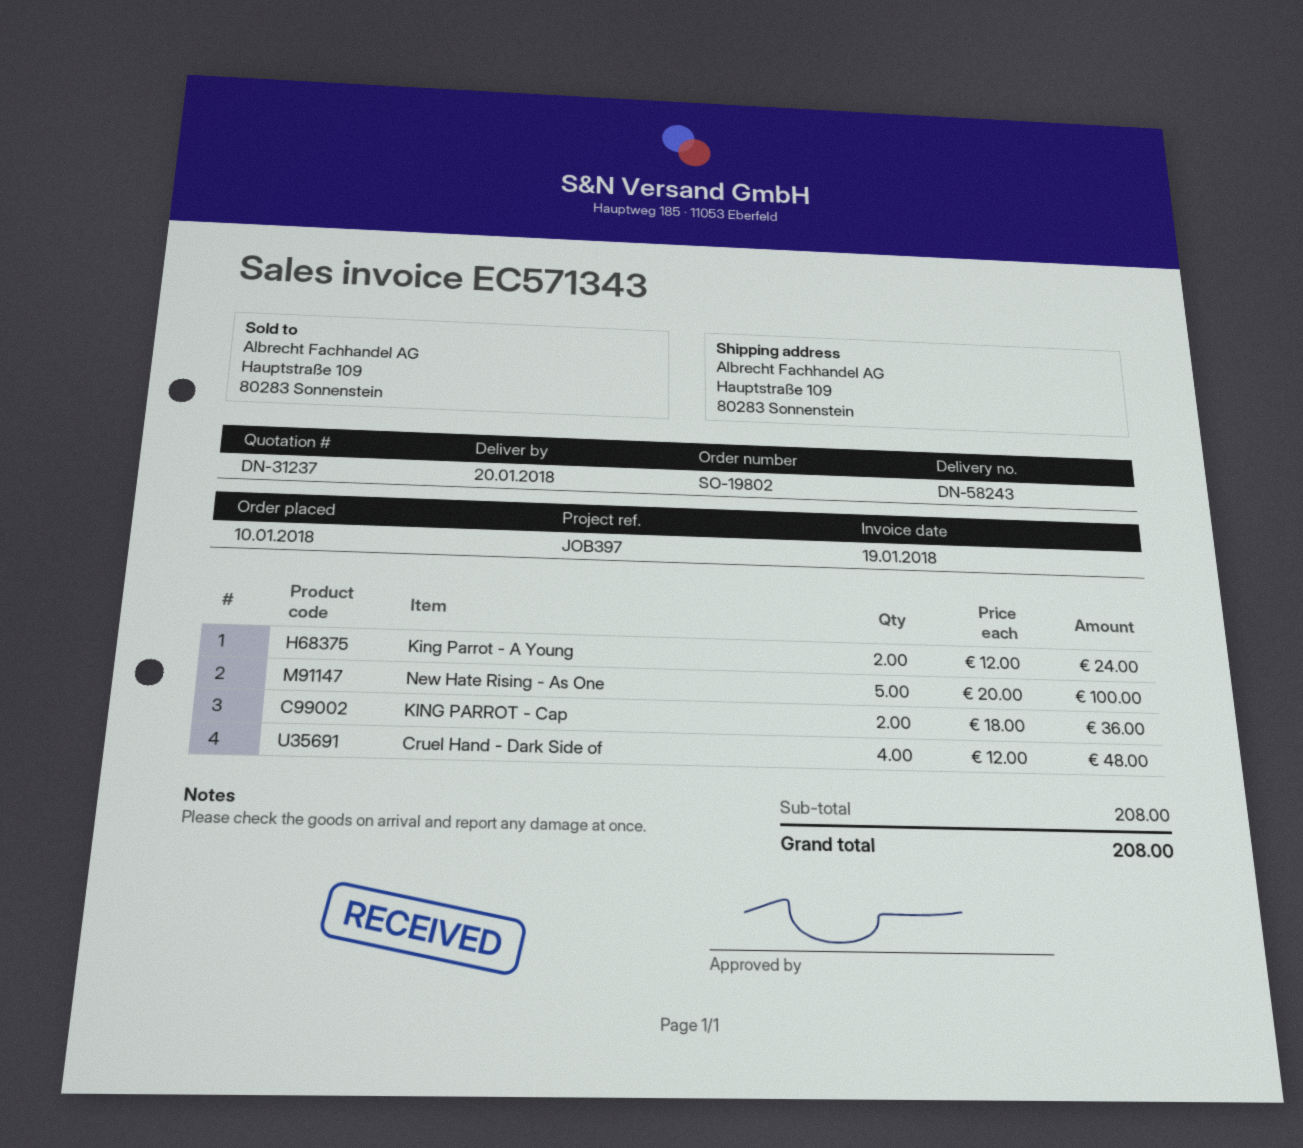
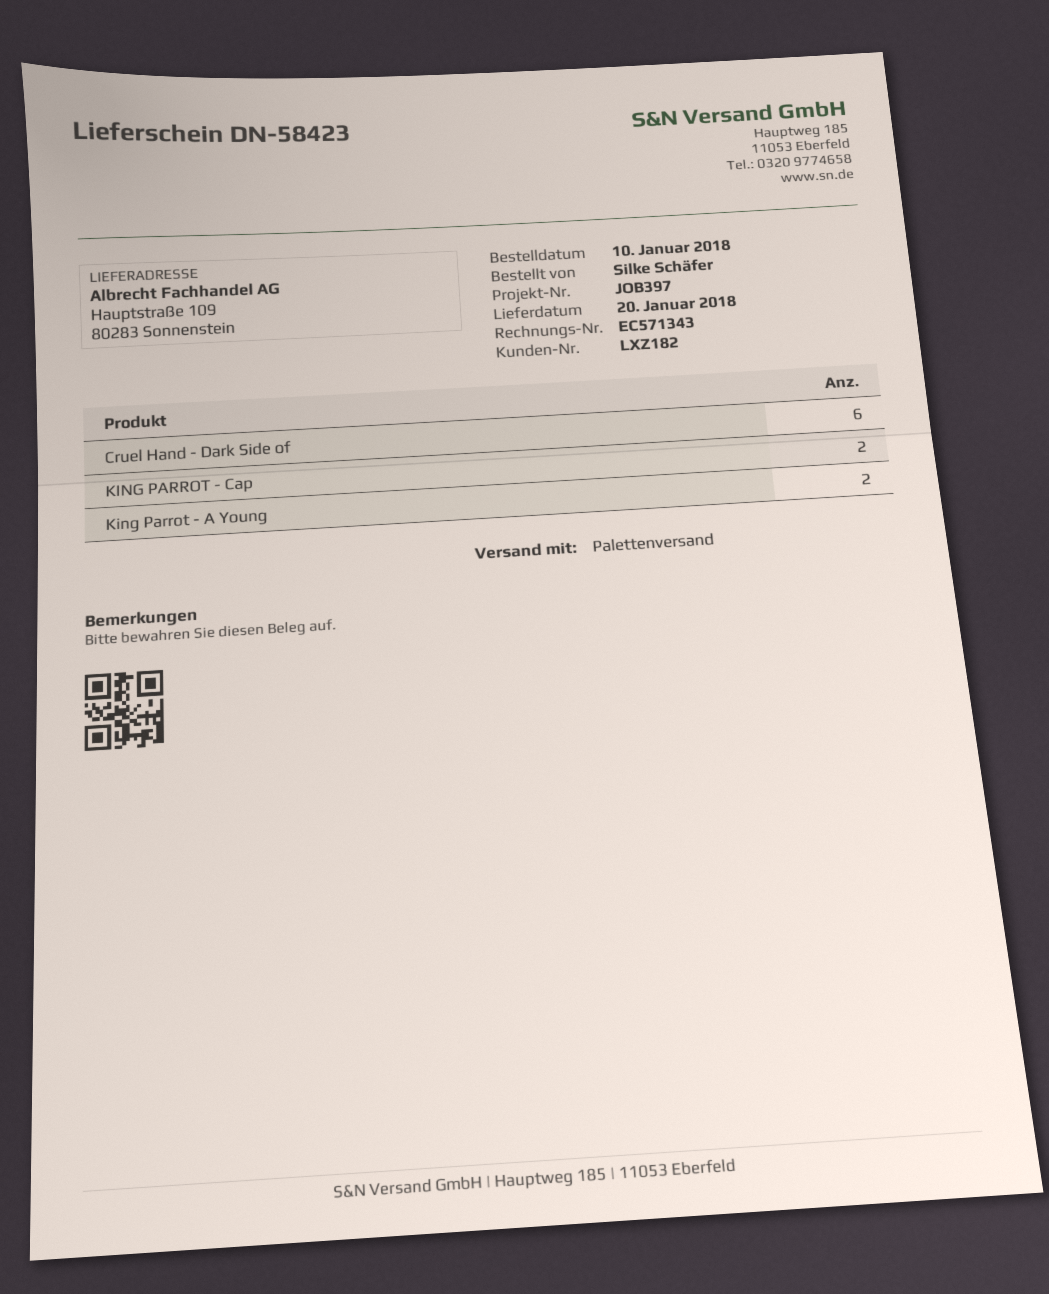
delivery note number: DN-58243 -> DN-58423
New Hate Rising - As One: 5 -> none
Cruel Hand - Dark Side of: 4 -> 6

